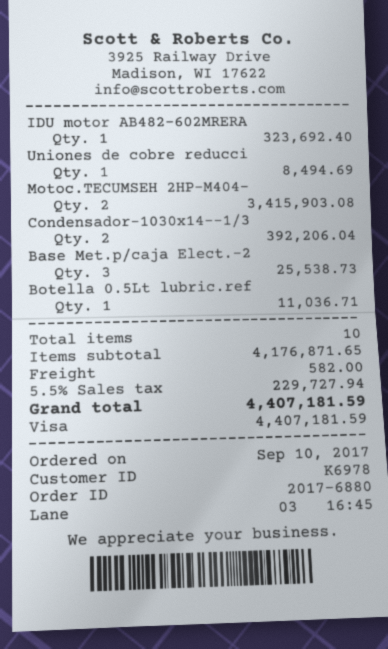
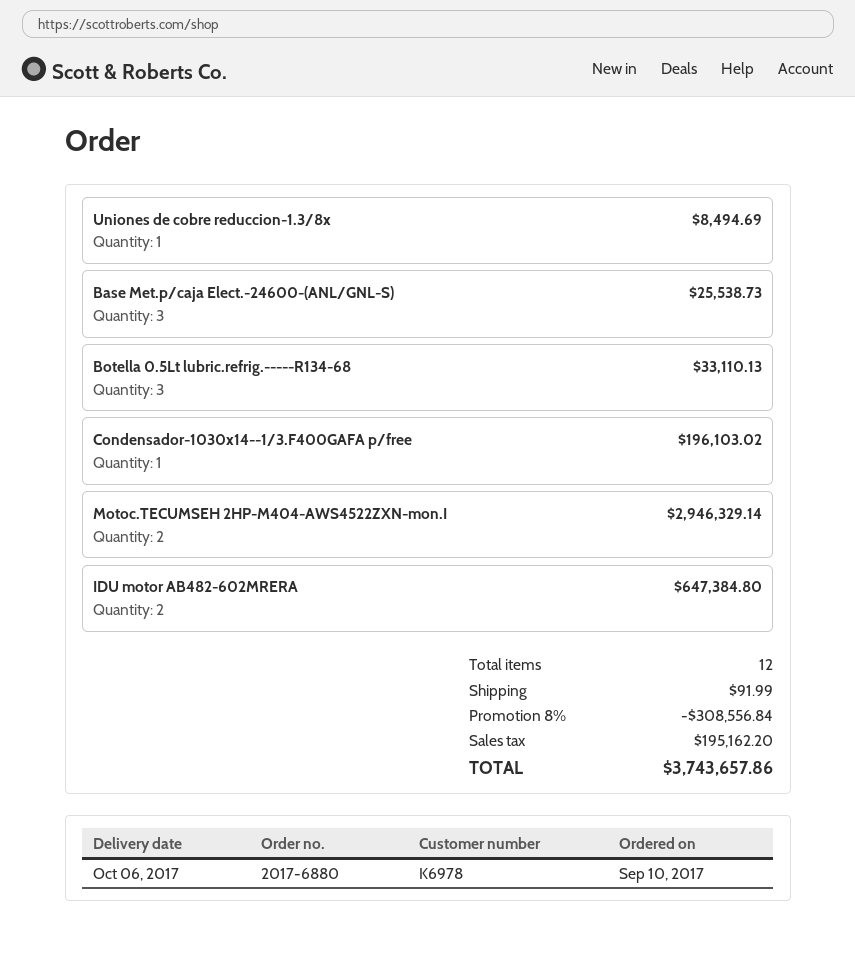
IDU motor AB482-602MRERA: 1 for 323692.40 -> 2 for 647384.80
Motoc.TECUMSEH 2HP-M404-: 2 for 3415903.08 -> 2 for 2946329.14
Condensador-1030x14--1/3: 2 for 392206.04 -> 1 for 196103.02
Botella 0.5Lt lubric.ref: 1 for 11036.71 -> 3 for 33110.13
total quantity: 10 -> 12
discount: none -> 8% = 308556.84
shipping: 582.00 -> 91.99
tax: 229727.94 -> 195162.20
total: 4407181.59 -> 3743657.86

